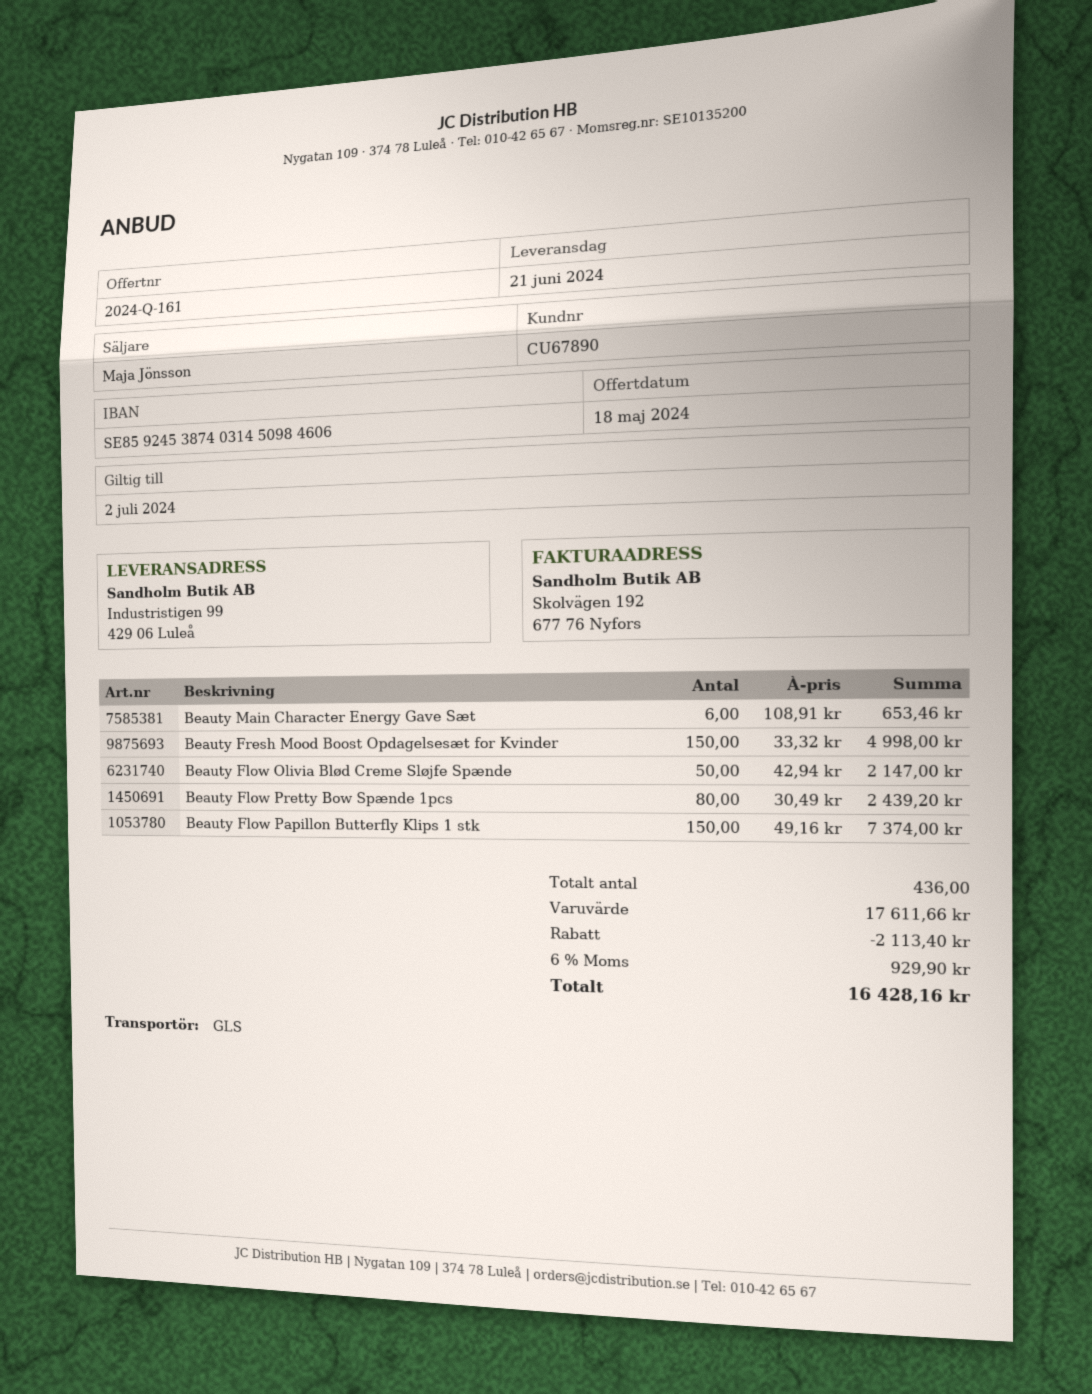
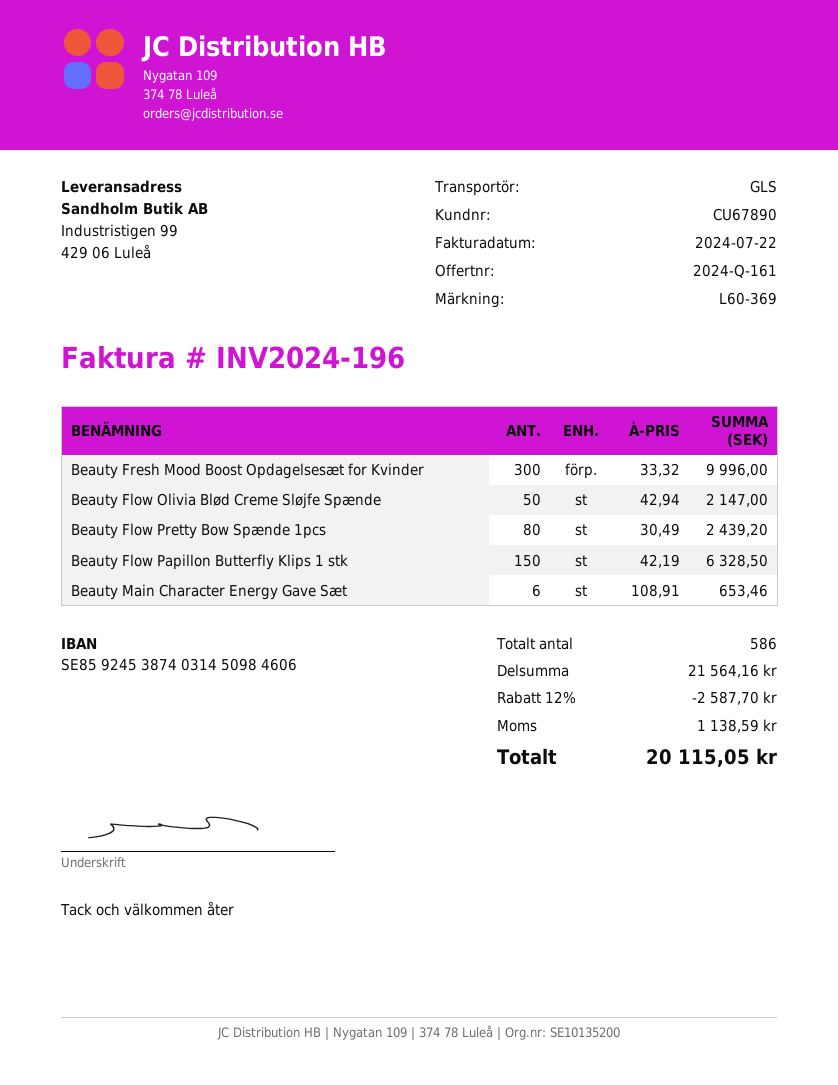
Beauty Fresh Mood Boost Opdagelsesæt for Kvinder: 150 x 33.32 = 4998.00 -> 300 x 33.32 = 9996.00
Beauty Flow Papillon Butterfly Klips 1 stk: 150 x 49.16 = 7374.00 -> 150 x 42.19 = 6328.50
total quantity: 436 -> 586
subtotal: 17611.66 -> 21564.16
discount: 2113.40 -> 2587.70
tax: 929.90 -> 1138.59
total: 16428.16 -> 20115.05

